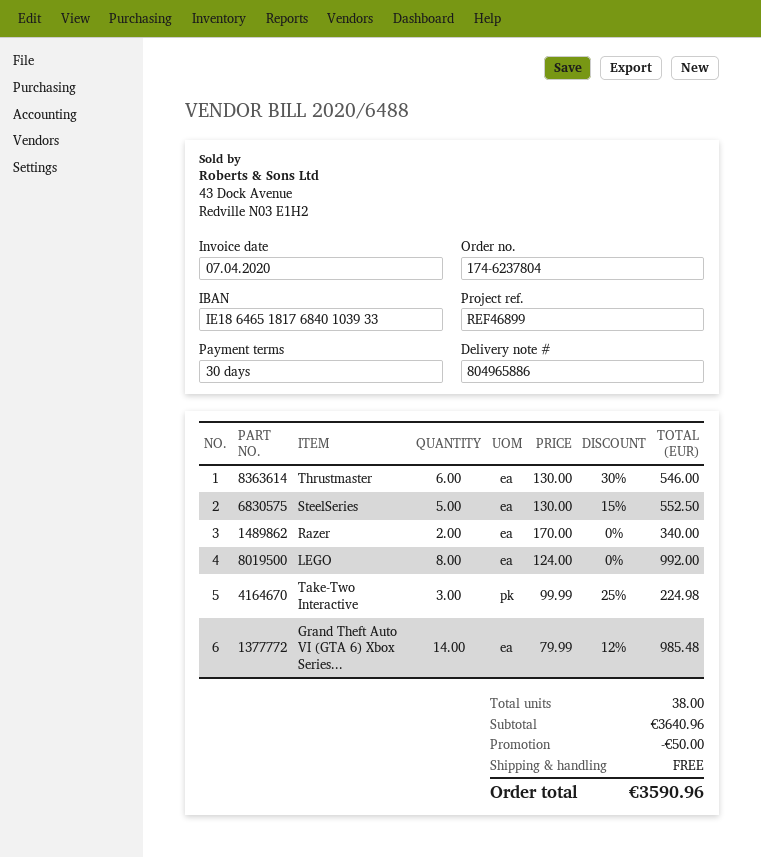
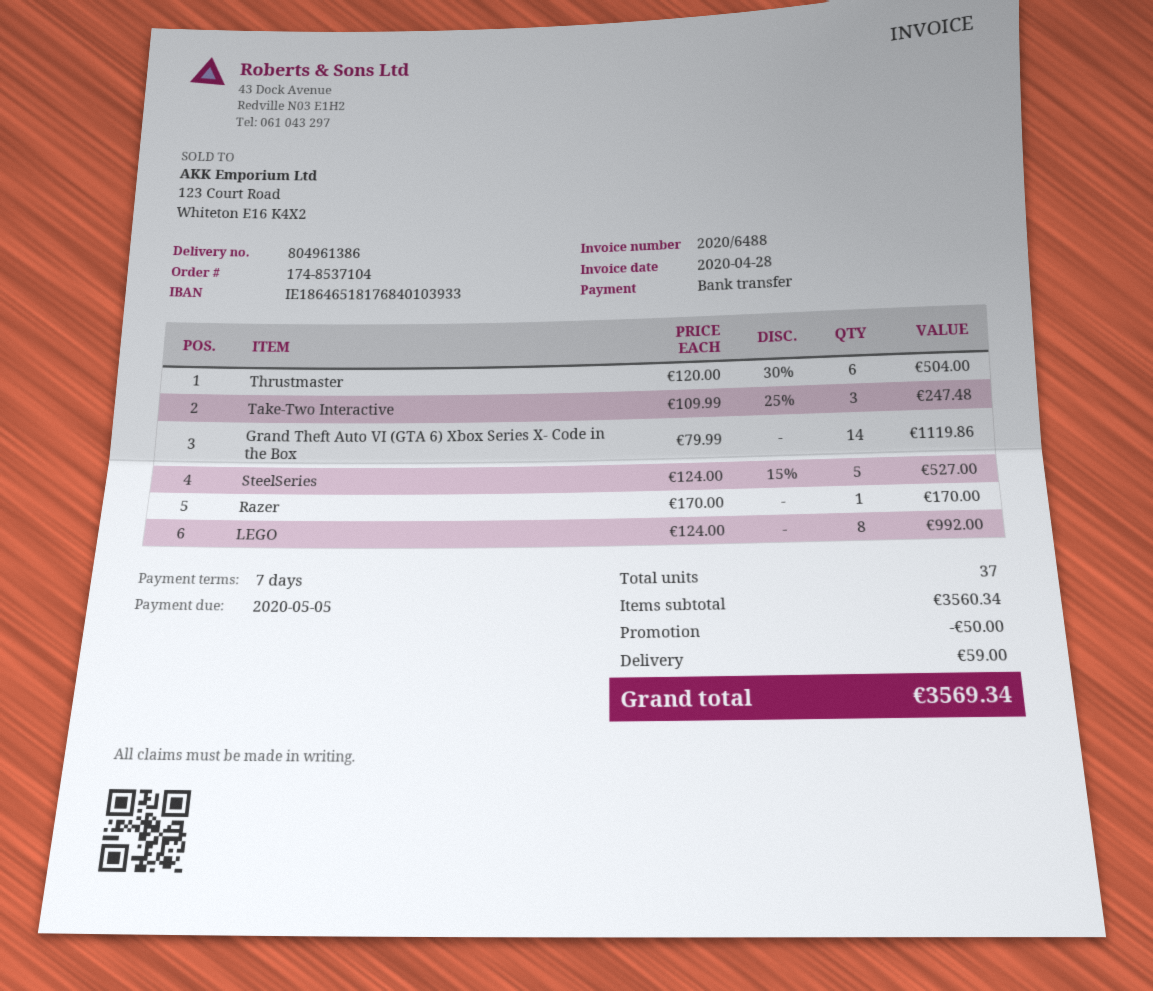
order number: 174-6237804 -> 174-8537104
delivery note number: 804965886 -> 804961386
invoice date: 2020-04-07 -> 2020-04-28
payment terms: 30 days -> 7 days
Thrustmaster: 6 x 130.00 - 30% = 546.00 -> 6 x 120.00 - 30% = 504.00
SteelSeries: 5 x 130.00 - 15% = 552.50 -> 5 x 124.00 - 15% = 527.00
Razer: 2 x 170.00 = 340.00 -> 1 x 170.00 = 170.00
Take-Two Interactive: 3 x 99.99 - 25% = 224.98 -> 3 x 109.99 - 25% = 247.48
Grand Theft Auto VI (GTA 6) Xbox Series...: 14 x 79.99 - 12% = 985.48 -> 14 x 79.99 = 1119.86
total quantity: 38 -> 37
subtotal: 3640.96 -> 3560.34
shipping: 0.00 -> 59.00
total: 3590.96 -> 3569.34

